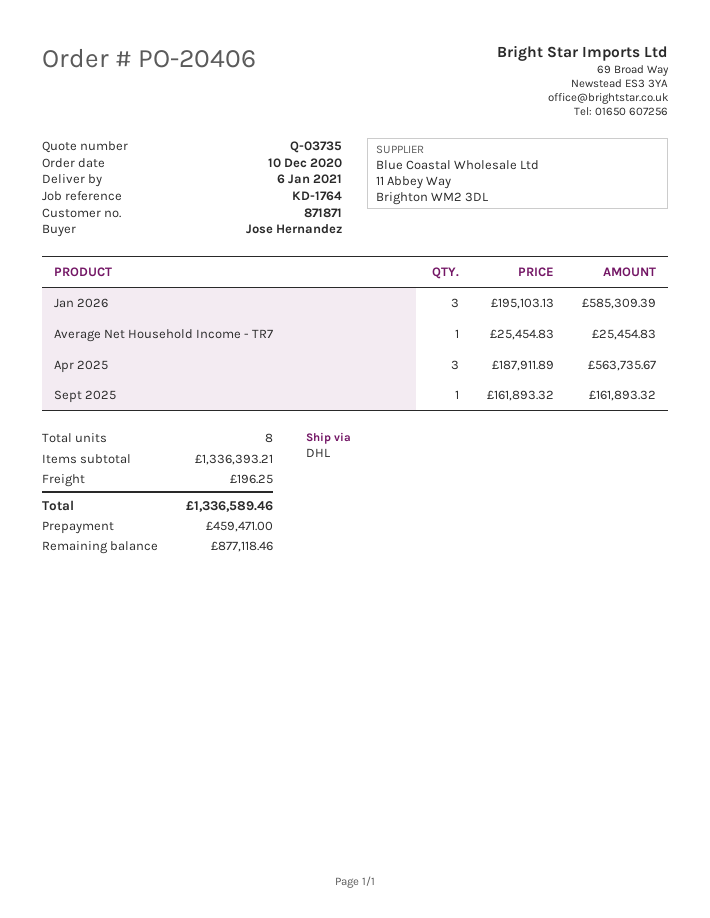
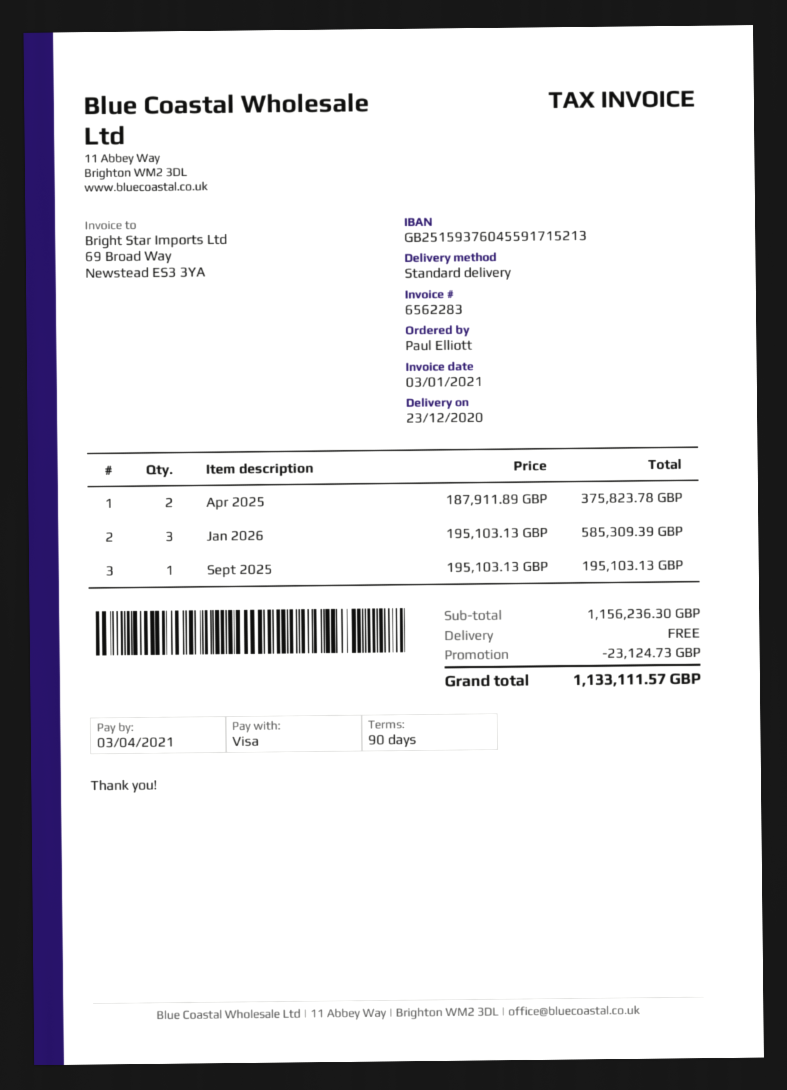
delivery date: 2021-01-06 -> 2020-12-23
ordered by: Jose Hernandez -> Paul Elliott
shipping method: DHL -> standard
Average Net Household Income - TR7: 1 x 25454.83 = 25454.83 -> none
Apr 2025: 3 x 187911.89 = 563735.67 -> 2 x 187911.89 = 375823.78
Sept 2025: 1 x 161893.32 = 161893.32 -> 1 x 195103.13 = 195103.13
subtotal: 1336393.21 -> 1156236.30
discount: none -> 23124.73
shipping: 196.25 -> 0.00
total: 1336589.46 -> 1133111.57

